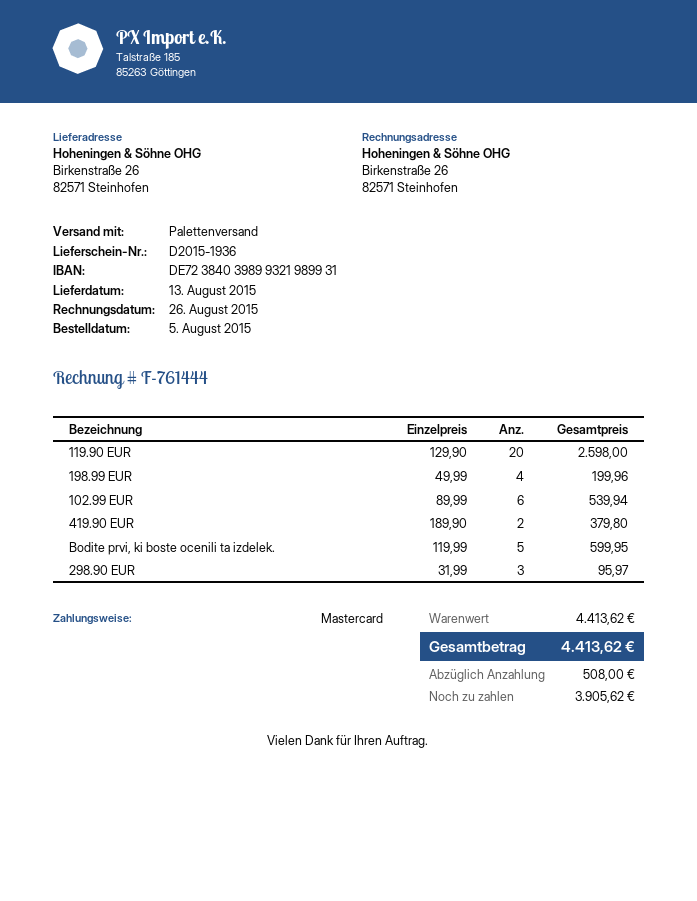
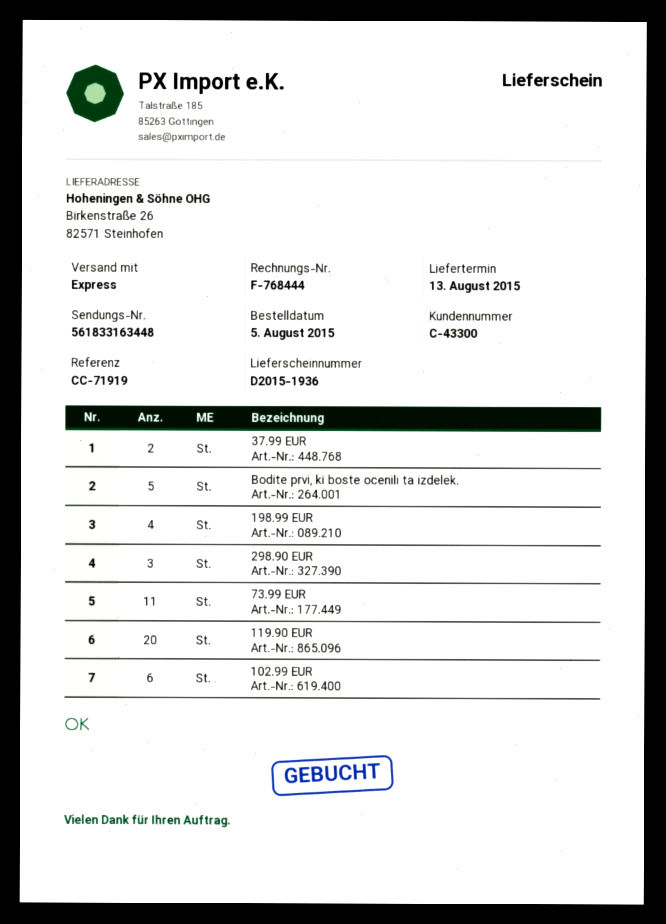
invoice number: F-761444 -> F-768444
shipping method: pallet freight -> express
419.90 EUR: 2 -> none
37.99 EUR: none -> 2
73.99 EUR: none -> 11

